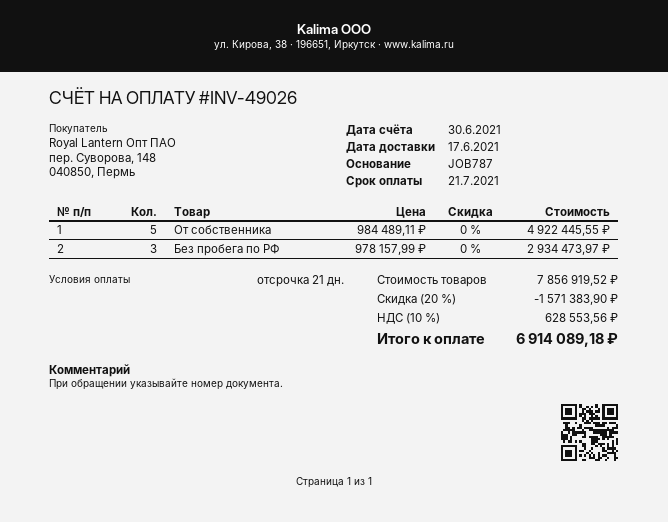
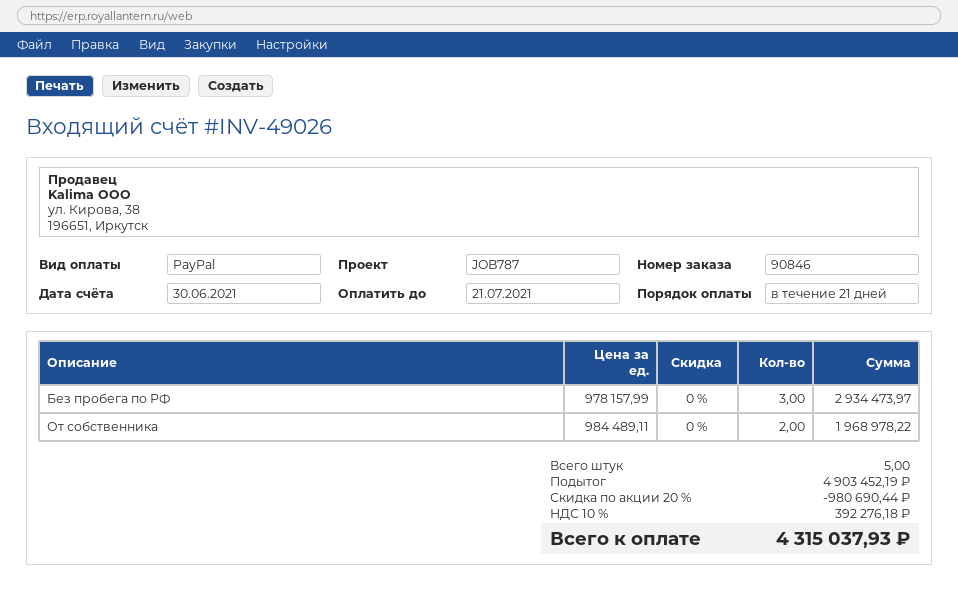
От собственника: 5 x 984489.11 = 4922445.55 -> 2 x 984489.11 = 1968978.22
subtotal: 7856919.52 -> 4903452.19
discount: 20% = 1571383.90 -> 20% = 980690.44
tax: 10% = 628553.56 -> 10% = 392276.18
total: 6914089.18 -> 4315037.93

